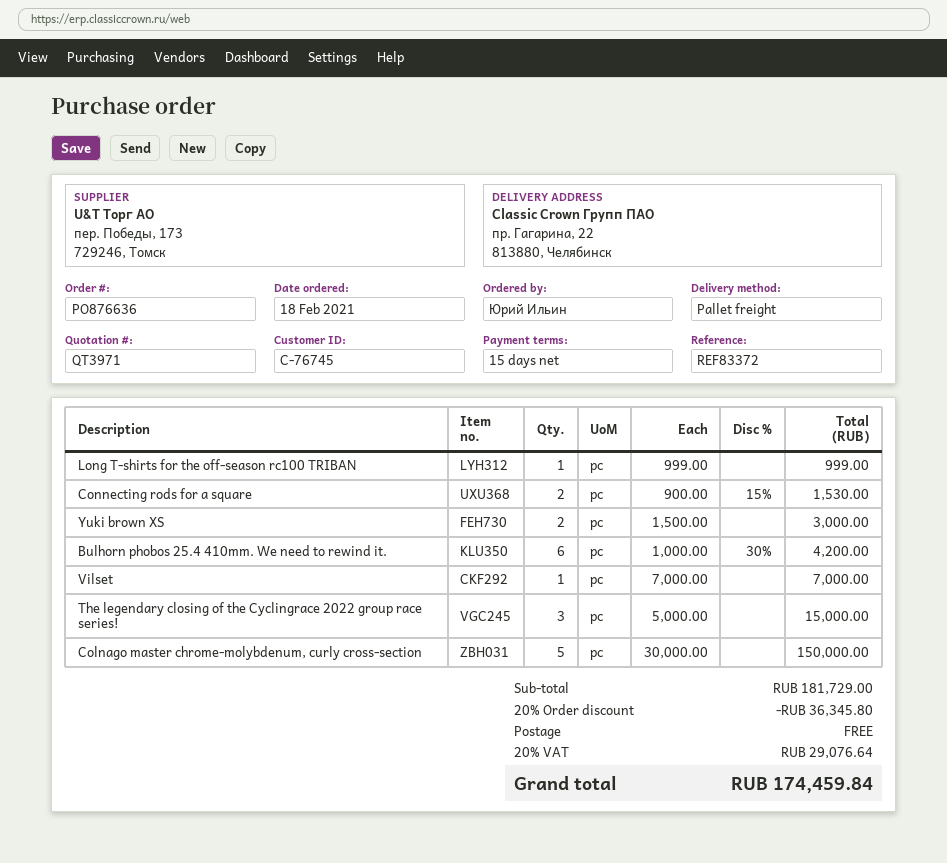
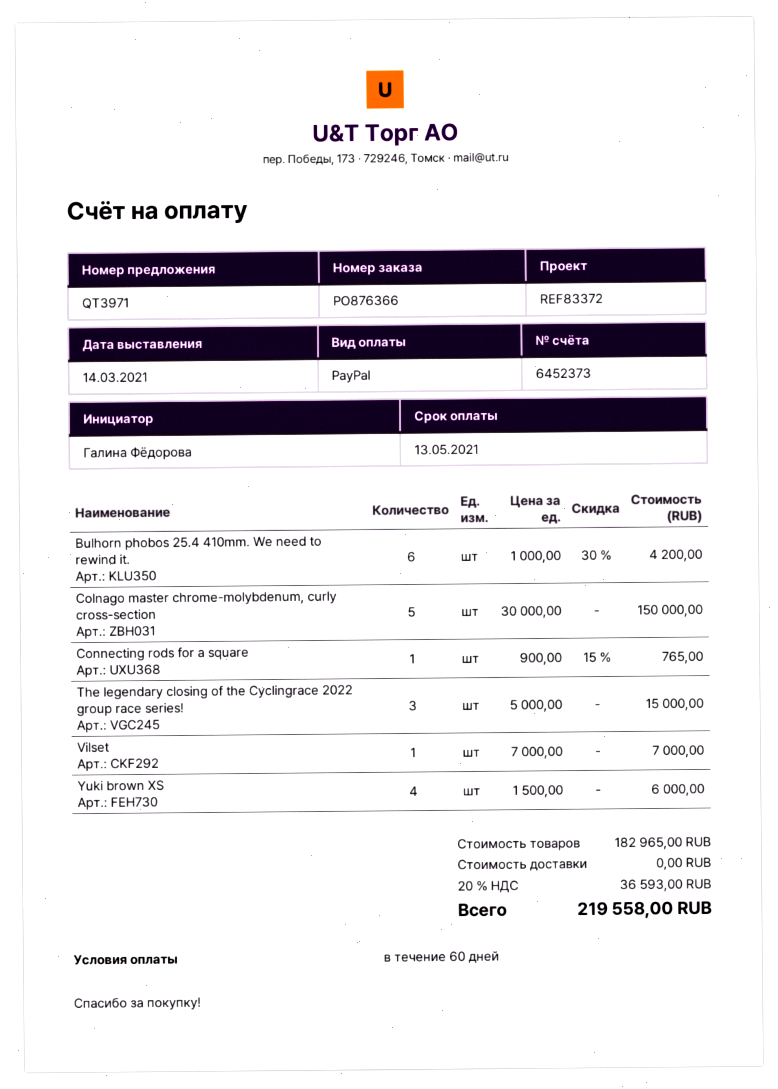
order number: PO876636 -> PO876366
payment terms: 15 days -> 60 days
ordered by: Юрий Ильин -> Галина Фёдорова
Long T-shirts for the off-season rc100 TRIBAN: 1 x 999.00 = 999.00 -> none
Connecting rods for a square: 2 x 900.00 - 15% = 1530.00 -> 1 x 900.00 - 15% = 765.00
Yuki brown XS: 2 x 1500.00 = 3000.00 -> 4 x 1500.00 = 6000.00
subtotal: 181729.00 -> 182965.00
discount: 20% = 36345.80 -> none
tax: 20% = 29076.64 -> 20% = 36593.00
total: 174459.84 -> 219558.00

